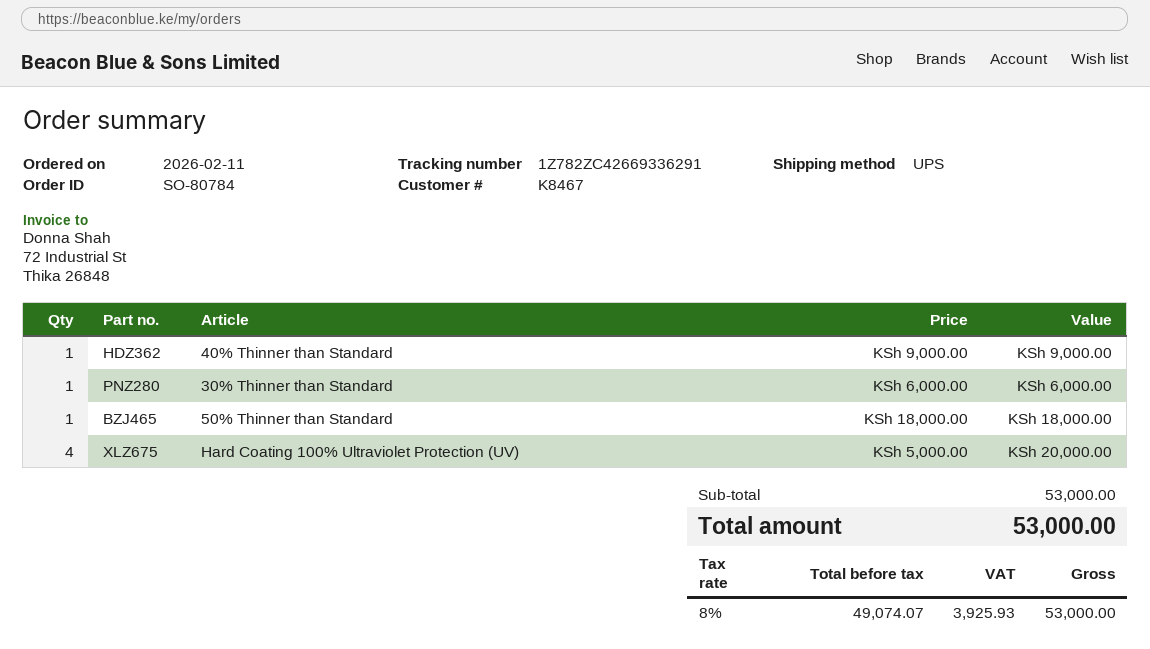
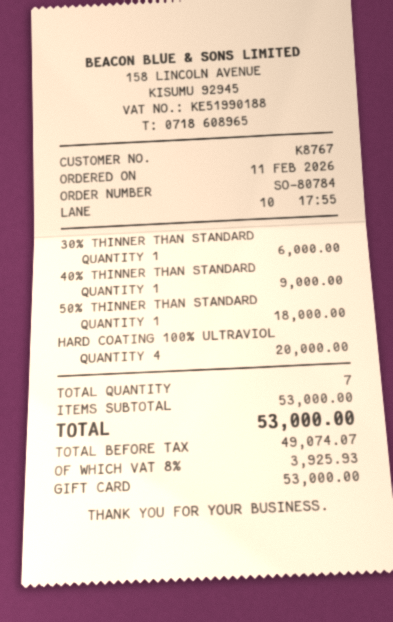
customer number: K8467 -> K8767

